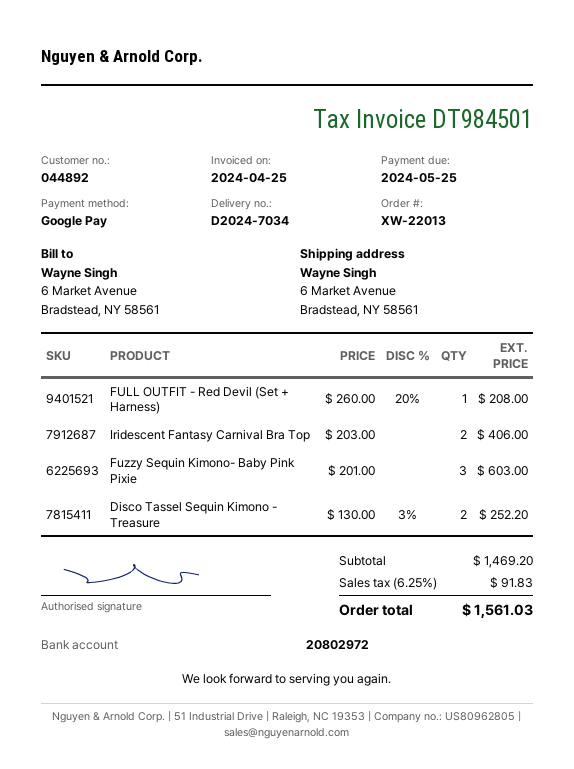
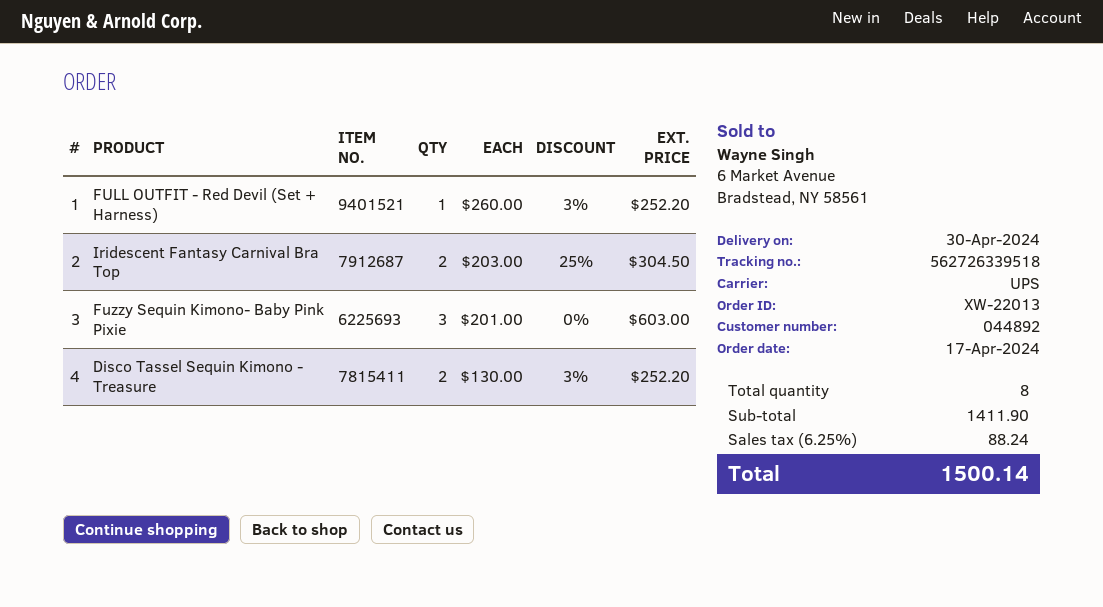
FULL OUTFIT - Red Devil (Set + Harness): 1 x 260.00 - 20% = 208.00 -> 1 x 260.00 - 3% = 252.20
Iridescent Fantasy Carnival Bra Top: 2 x 203.00 = 406.00 -> 2 x 203.00 - 25% = 304.50
subtotal: 1469.20 -> 1411.90
tax: 6.25% = 91.83 -> 6.25% = 88.24
total: 1561.03 -> 1500.14

